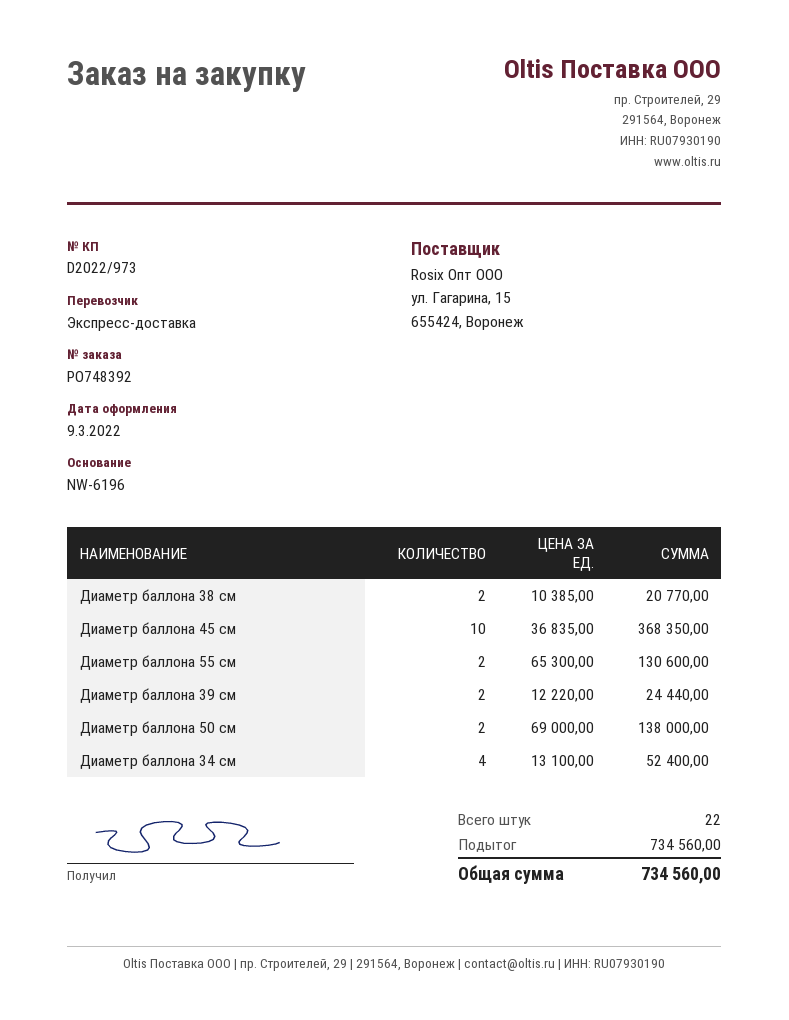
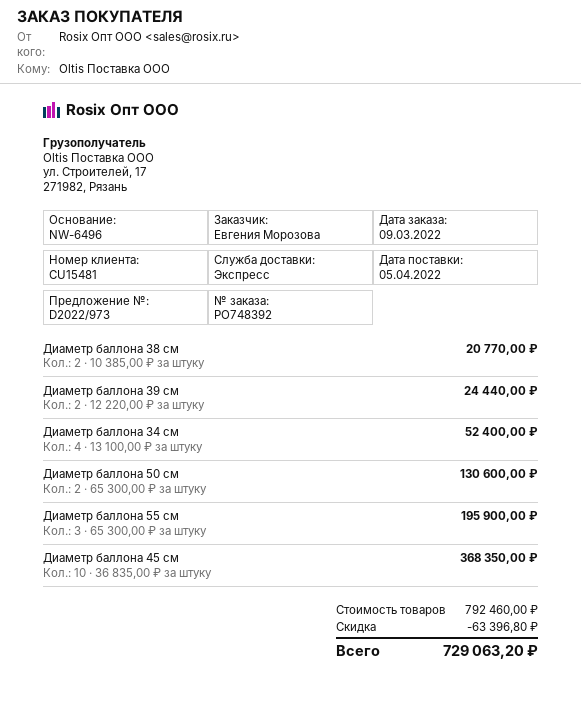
reference: NW-6196 -> NW-6496
Диаметр баллона 55 см: 2 x 65300.00 = 130600.00 -> 3 x 65300.00 = 195900.00
Диаметр баллона 50 см: 2 x 69000.00 = 138000.00 -> 2 x 65300.00 = 130600.00
subtotal: 734560.00 -> 792460.00
discount: none -> 63396.80
total: 734560.00 -> 729063.20

